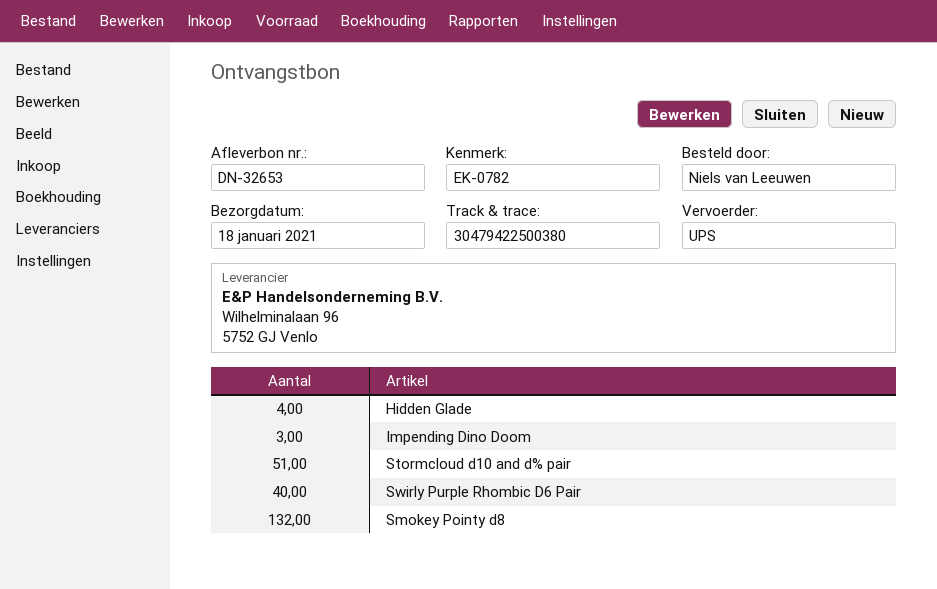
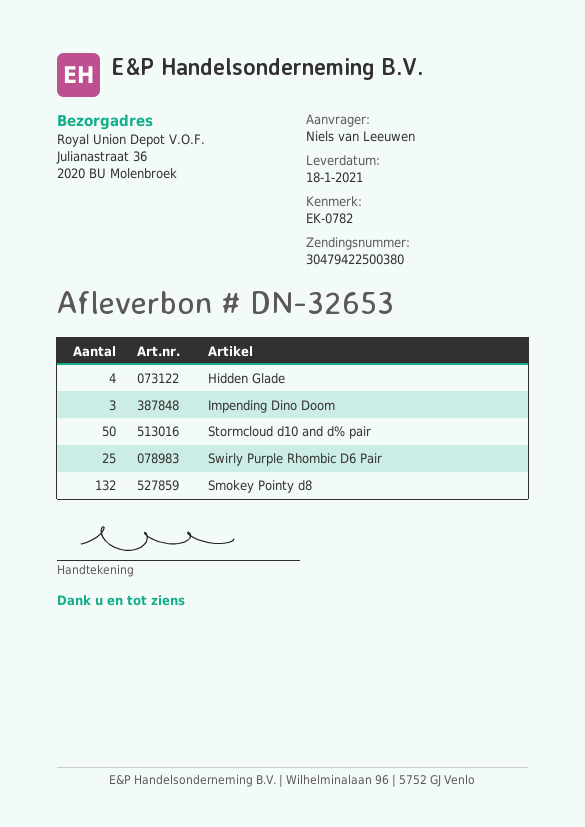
Stormcloud d10 and d% pair: 51 -> 50
Swirly Purple Rhombic D6 Pair: 40 -> 25

